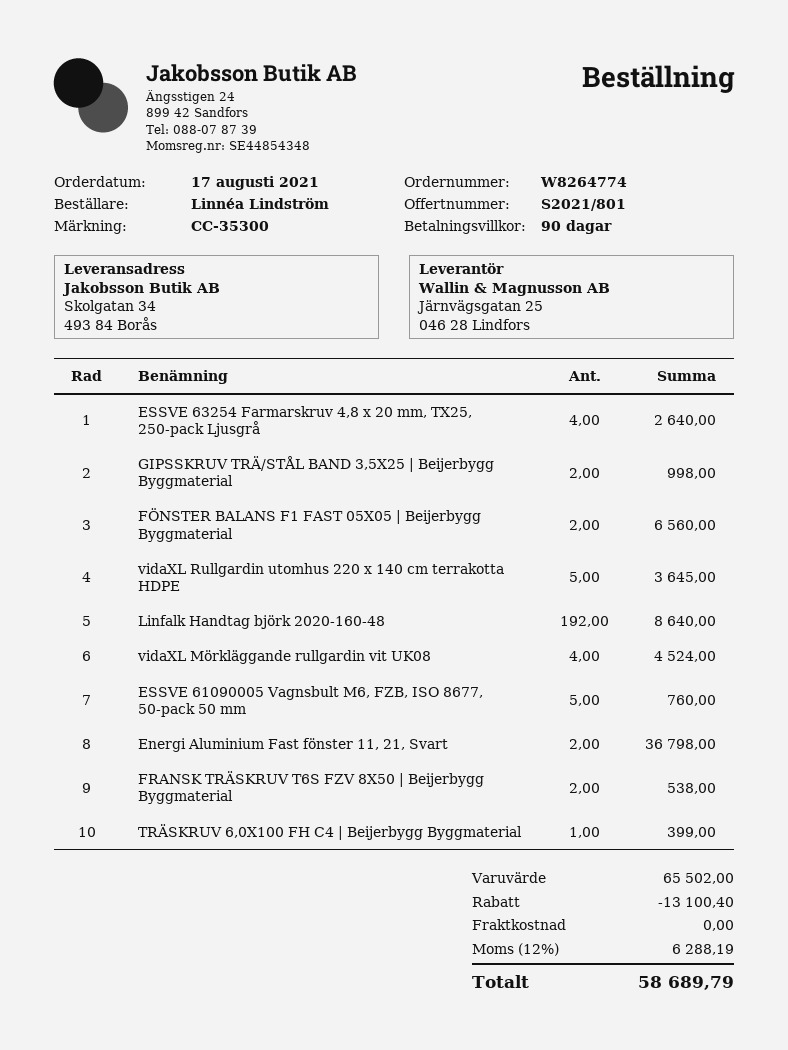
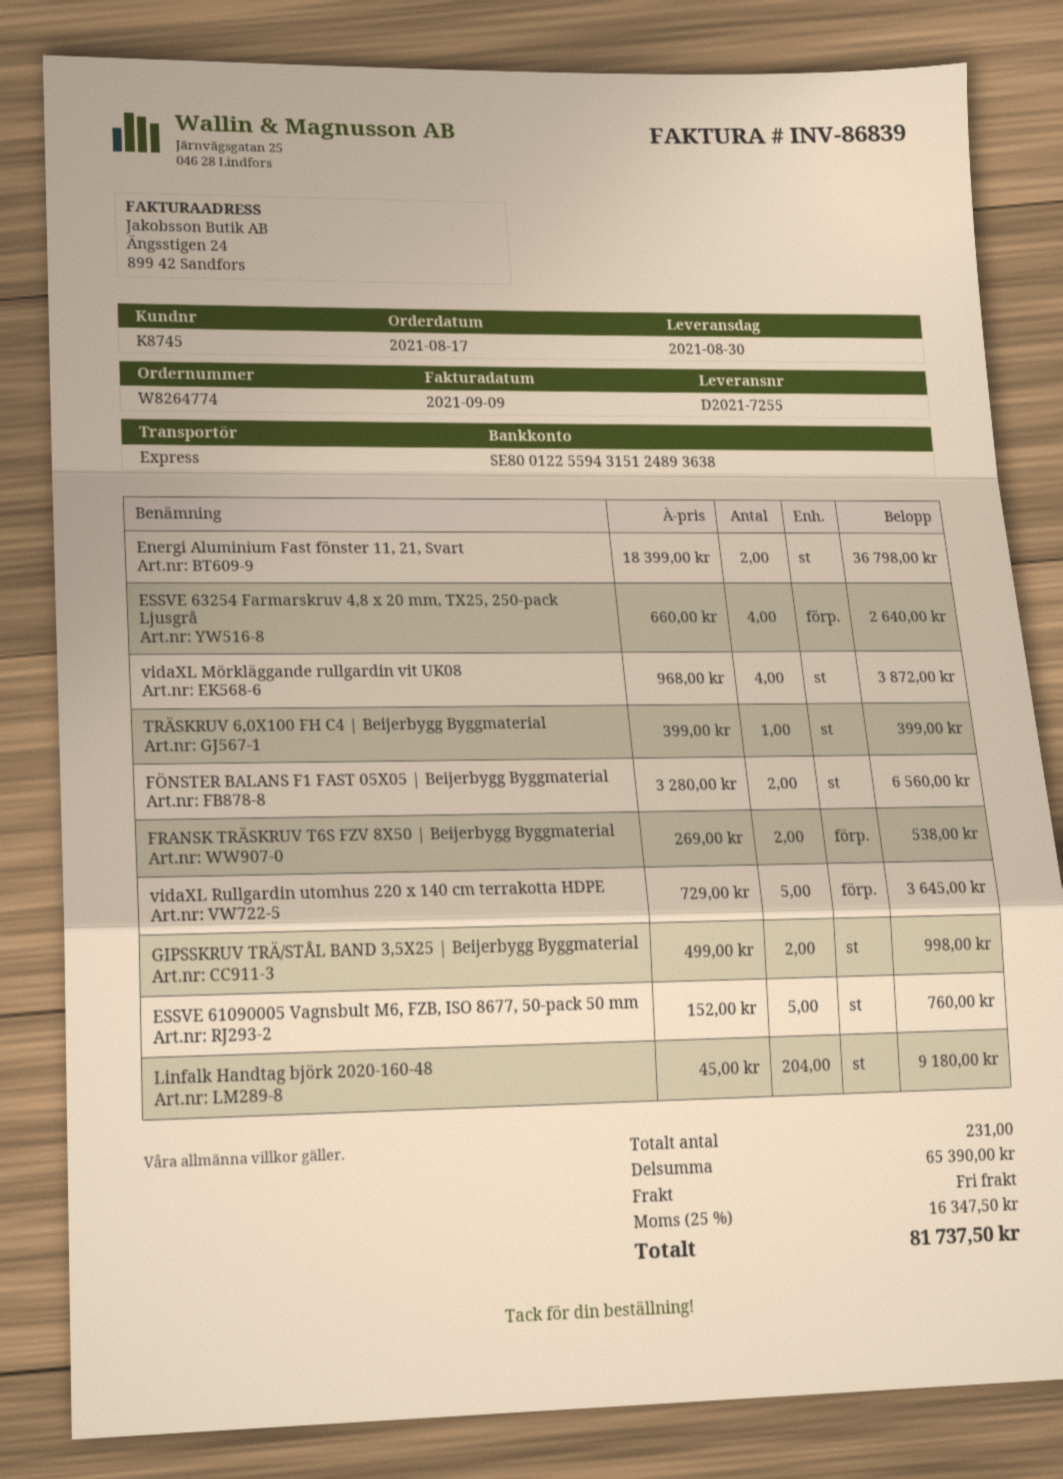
Linfalk Handtag björk 2020-160-48: 192 for 8640.00 -> 204 for 9180.00
vidaXL Mörkläggande rullgardin vit UK08: 4 for 4524.00 -> 4 for 3872.00
subtotal: 65502.00 -> 65390.00
discount: 13100.40 -> none
tax: 12% = 6288.19 -> 25% = 16347.50
total: 58689.79 -> 81737.50

